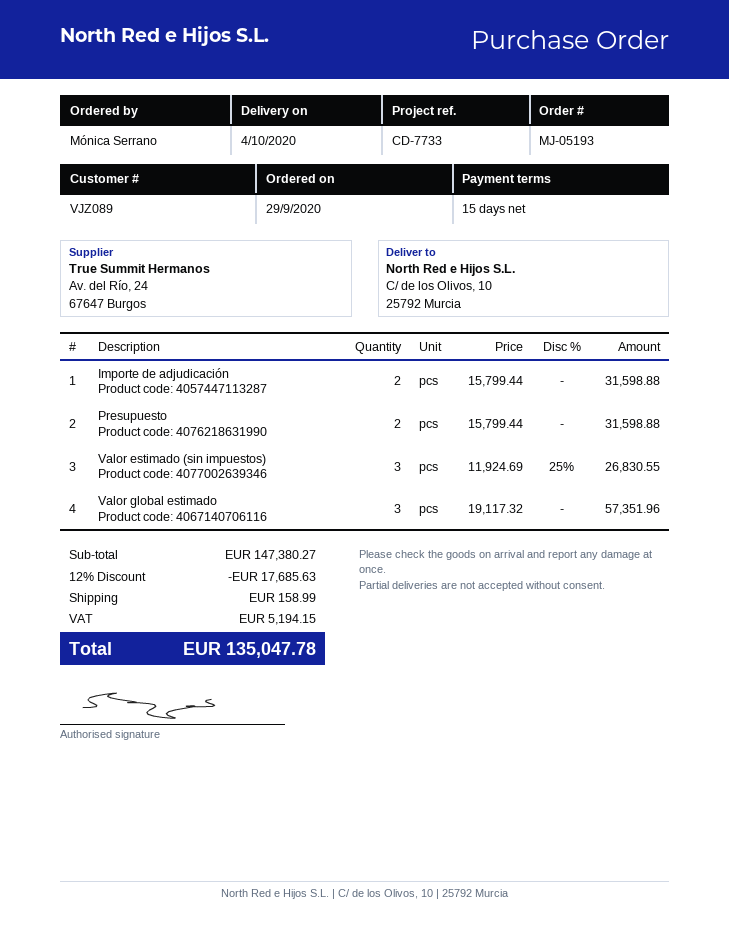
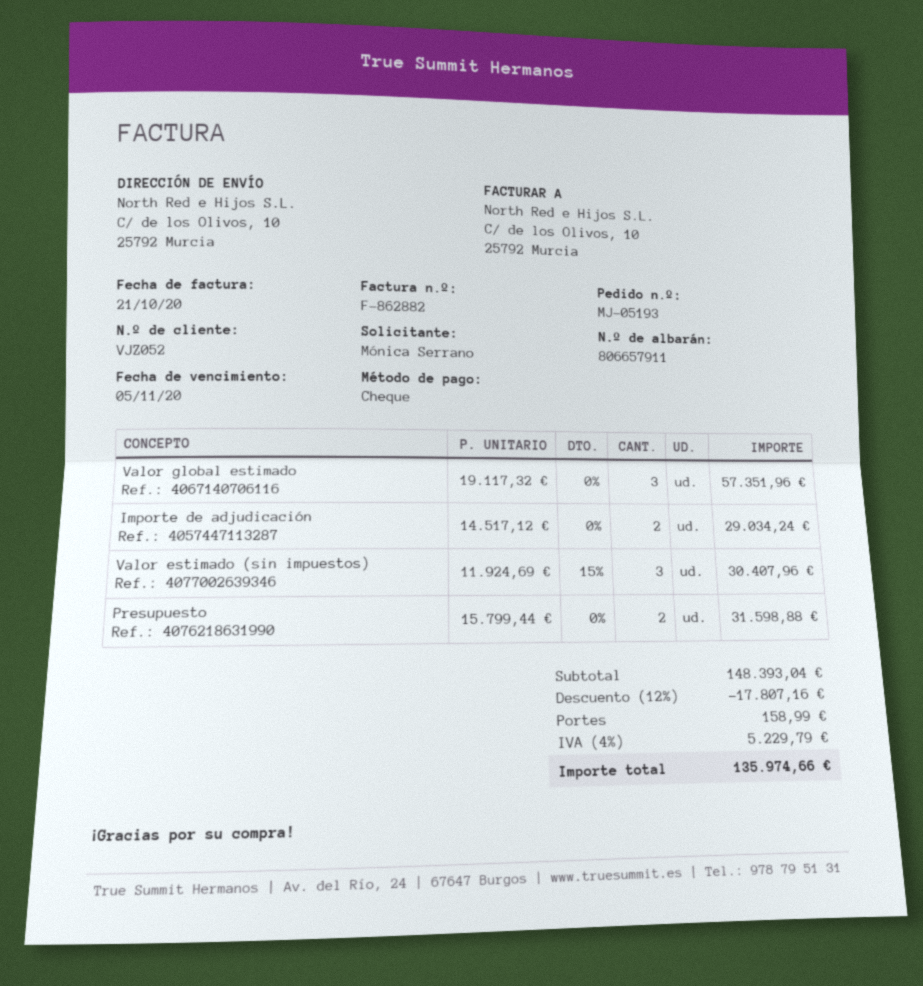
customer number: VJZ089 -> VJZ052
Importe de adjudicación: 2 x 15799.44 = 31598.88 -> 2 x 14517.12 = 29034.24
Valor estimado (sin impuestos): 3 x 11924.69 - 25% = 26830.55 -> 3 x 11924.69 - 15% = 30407.96
subtotal: 147380.27 -> 148393.04
discount: 12% = 17685.63 -> 12% = 17807.16
tax: 5194.15 -> 5229.79
total: 135047.78 -> 135974.66

